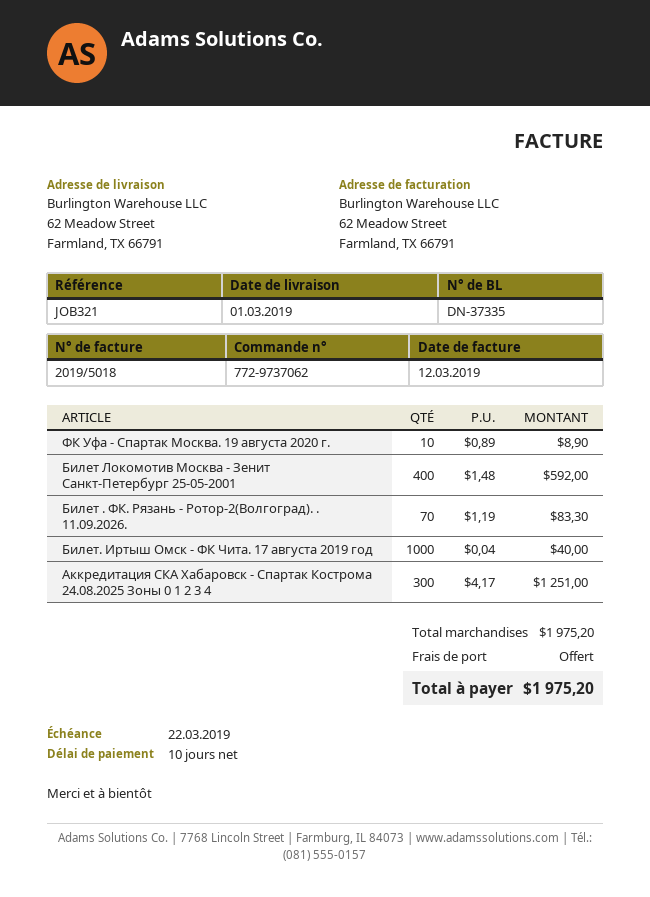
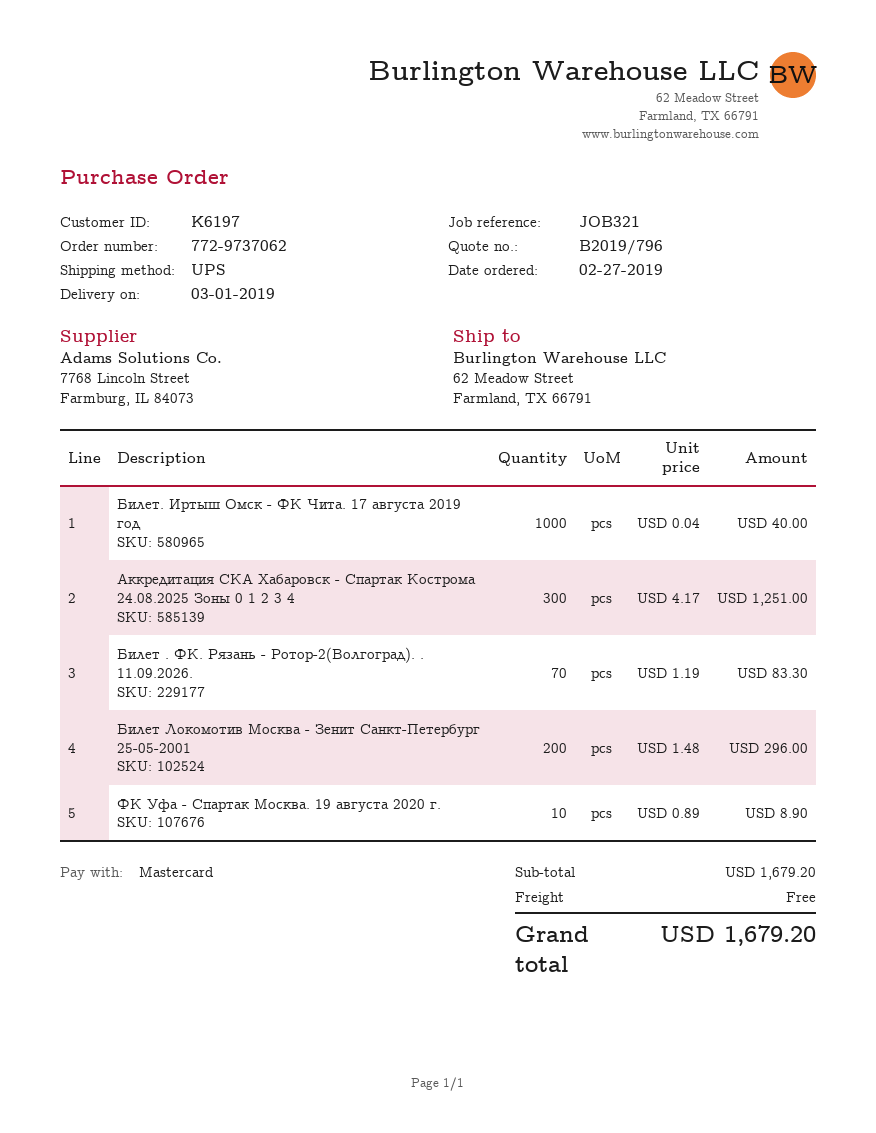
Билет Локомотив Москва - Зенит Санкт-Петербург 25-05-2001: 400 x 1.48 = 592.00 -> 200 x 1.48 = 296.00
subtotal: 1975.20 -> 1679.20
total: 1975.20 -> 1679.20

